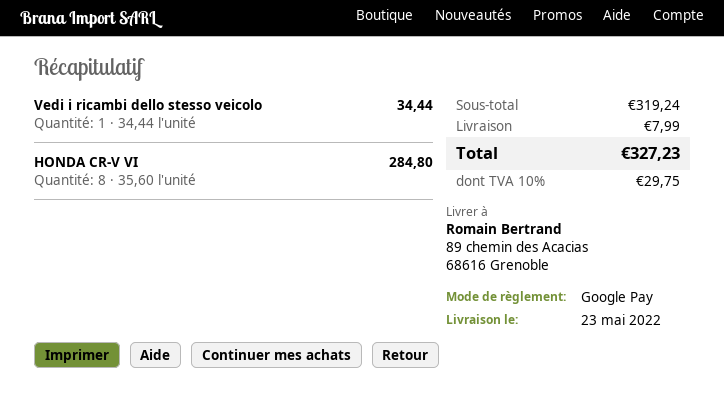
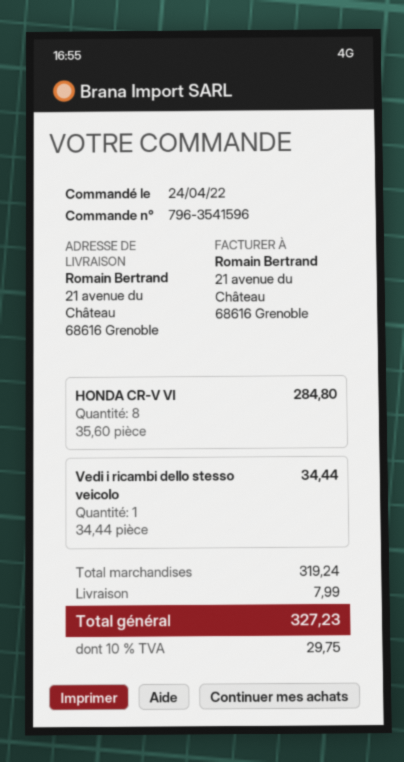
ship to: 89 chemin des Acacias, 68616 Grenoble -> 21 avenue du Château, 68616 Grenoble

